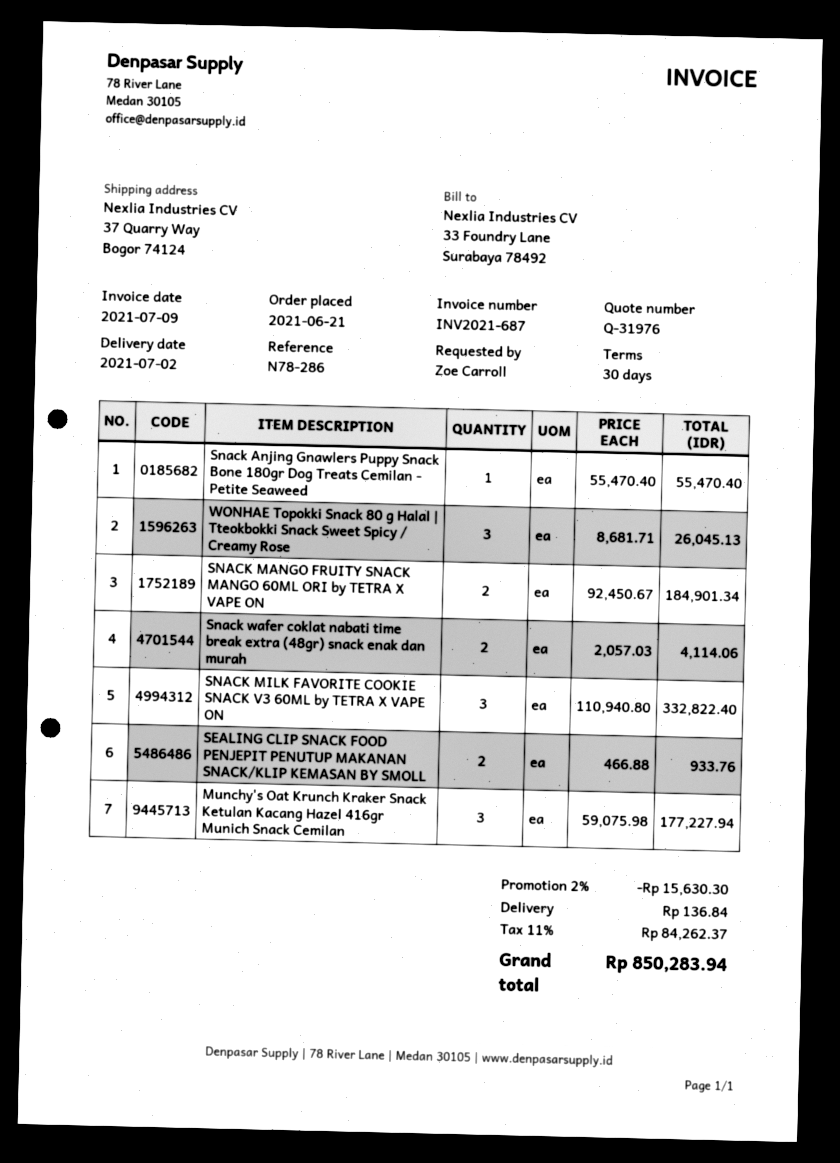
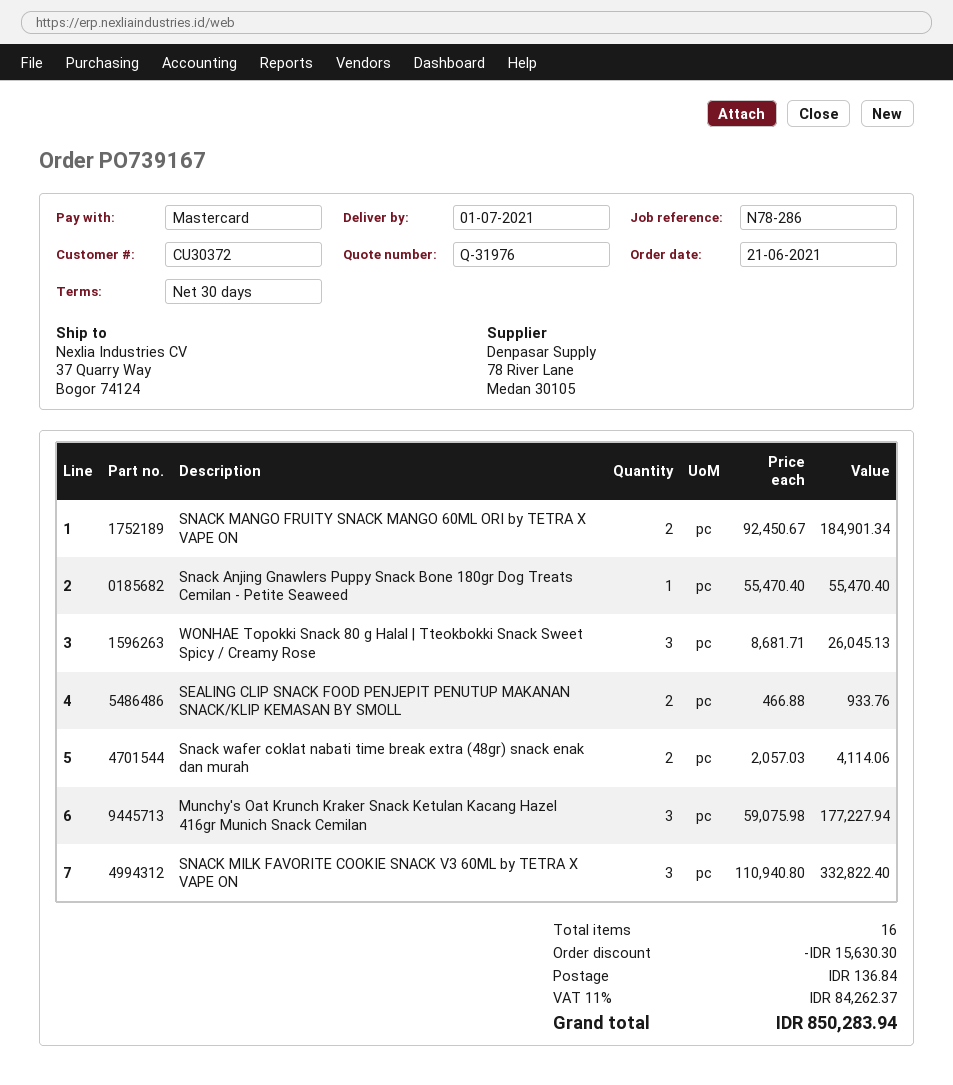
delivery date: 2021-07-02 -> 2021-07-01

